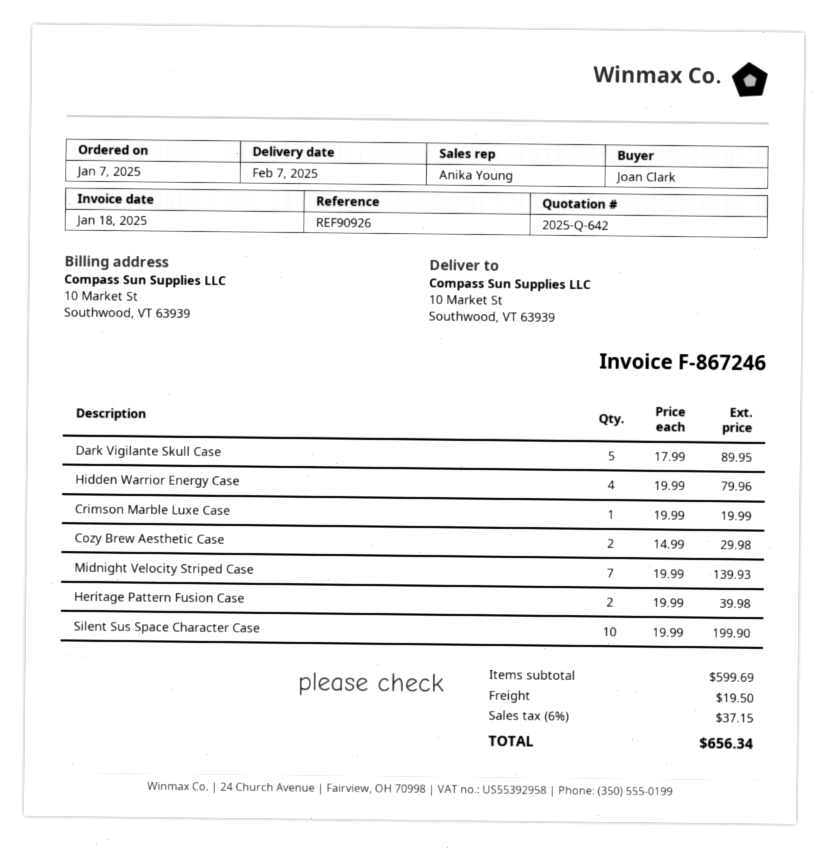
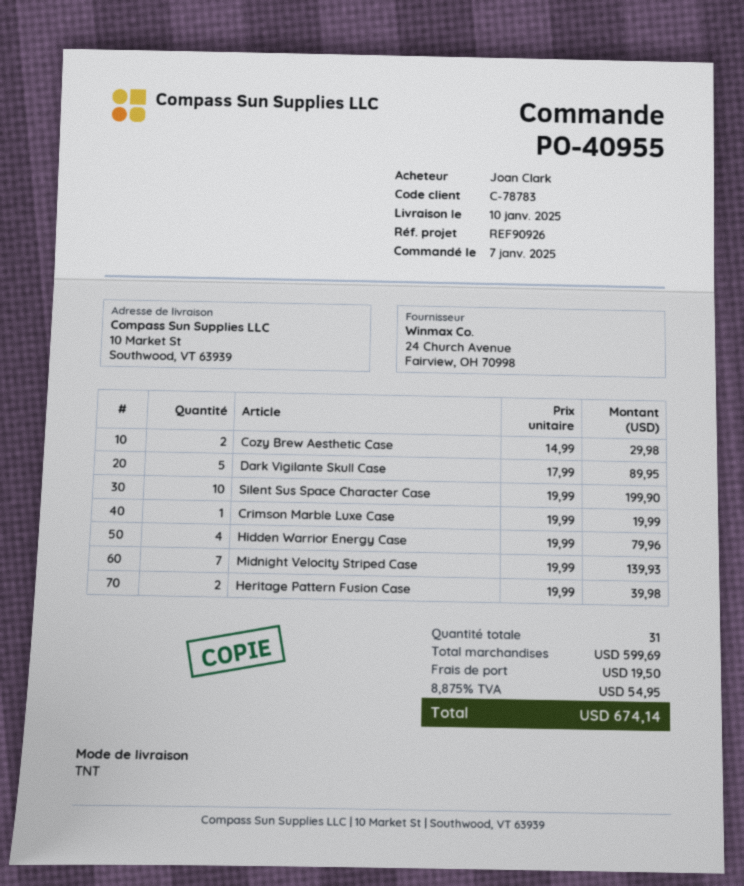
delivery date: 2025-02-07 -> 2025-01-10
tax: 6% = 37.15 -> 8.875% = 54.95
total: 656.34 -> 674.14

